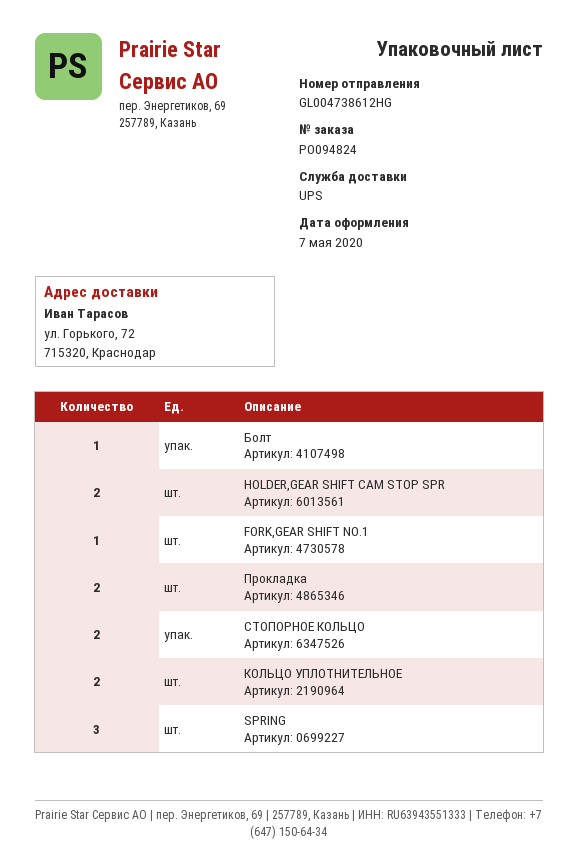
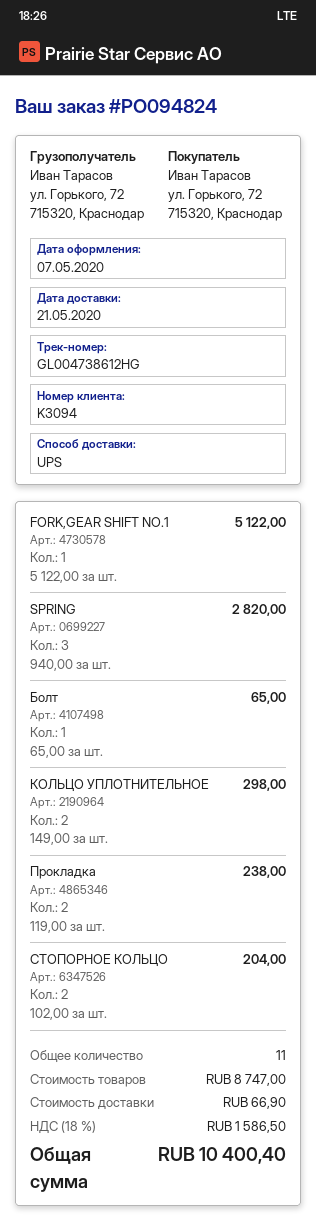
HOLDER,GEAR SHIFT CAM STOP SPR: 2 -> none

